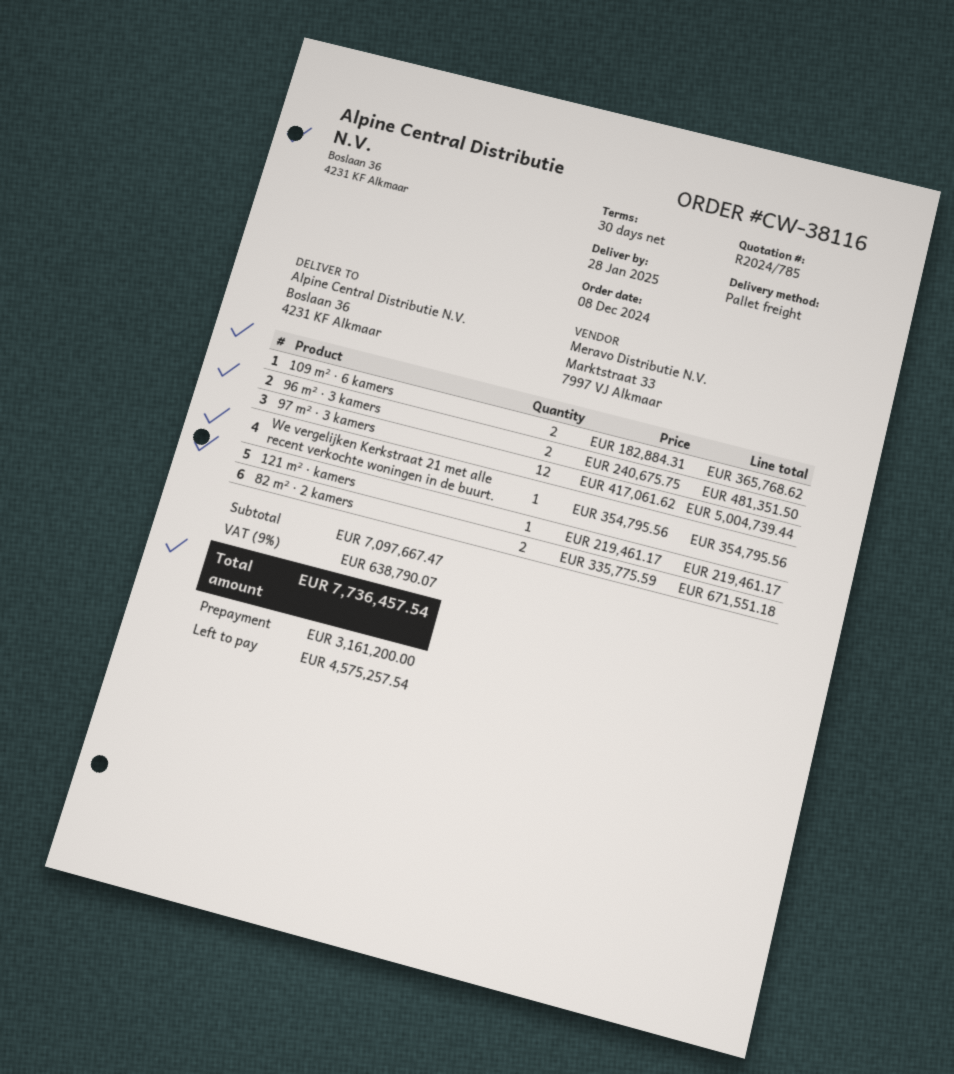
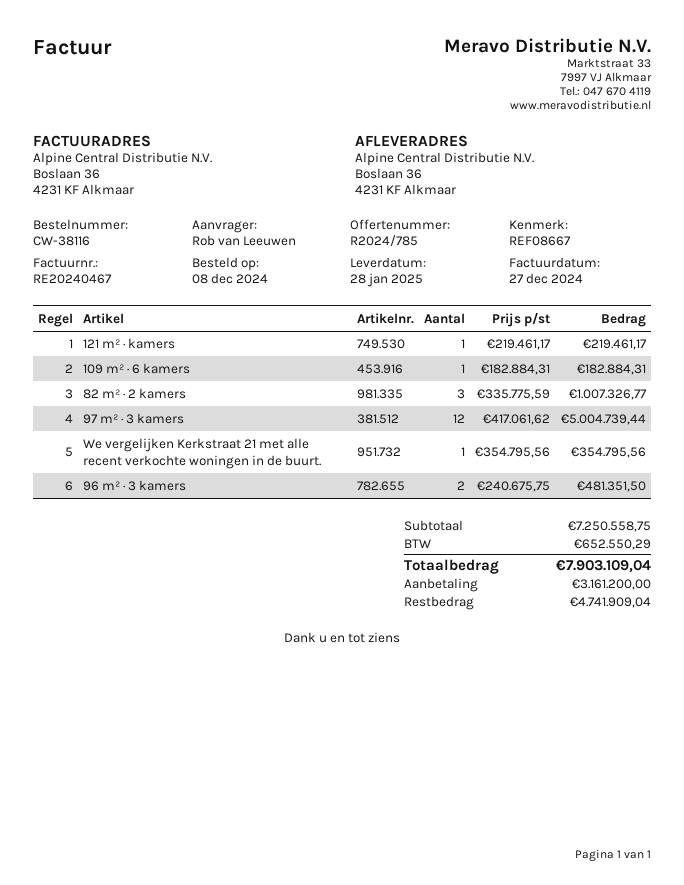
109 m² · 6 kamers: 2 x 182884.31 = 365768.62 -> 1 x 182884.31 = 182884.31
82 m² · 2 kamers: 2 x 335775.59 = 671551.18 -> 3 x 335775.59 = 1007326.77
subtotal: 7097667.47 -> 7250558.75
tax: 638790.07 -> 652550.29
total: 7736457.54 -> 7903109.04
balance: 4575257.54 -> 4741909.04

